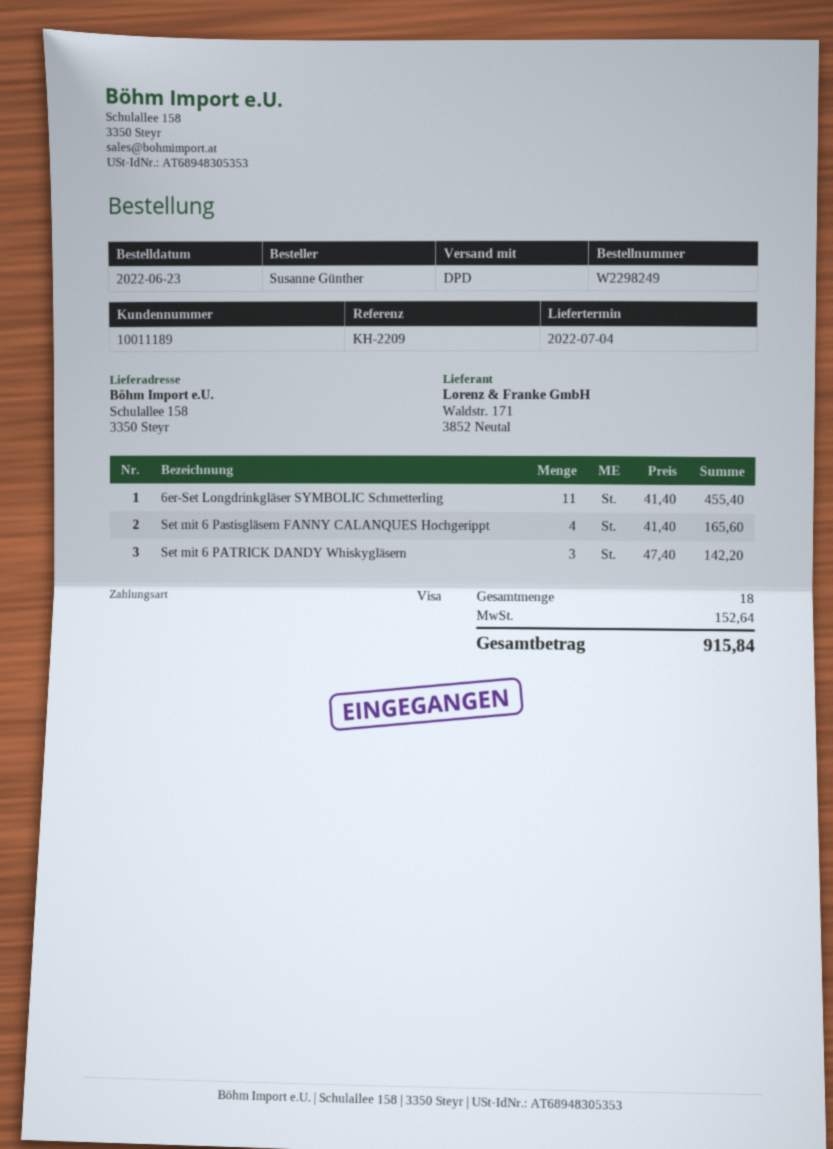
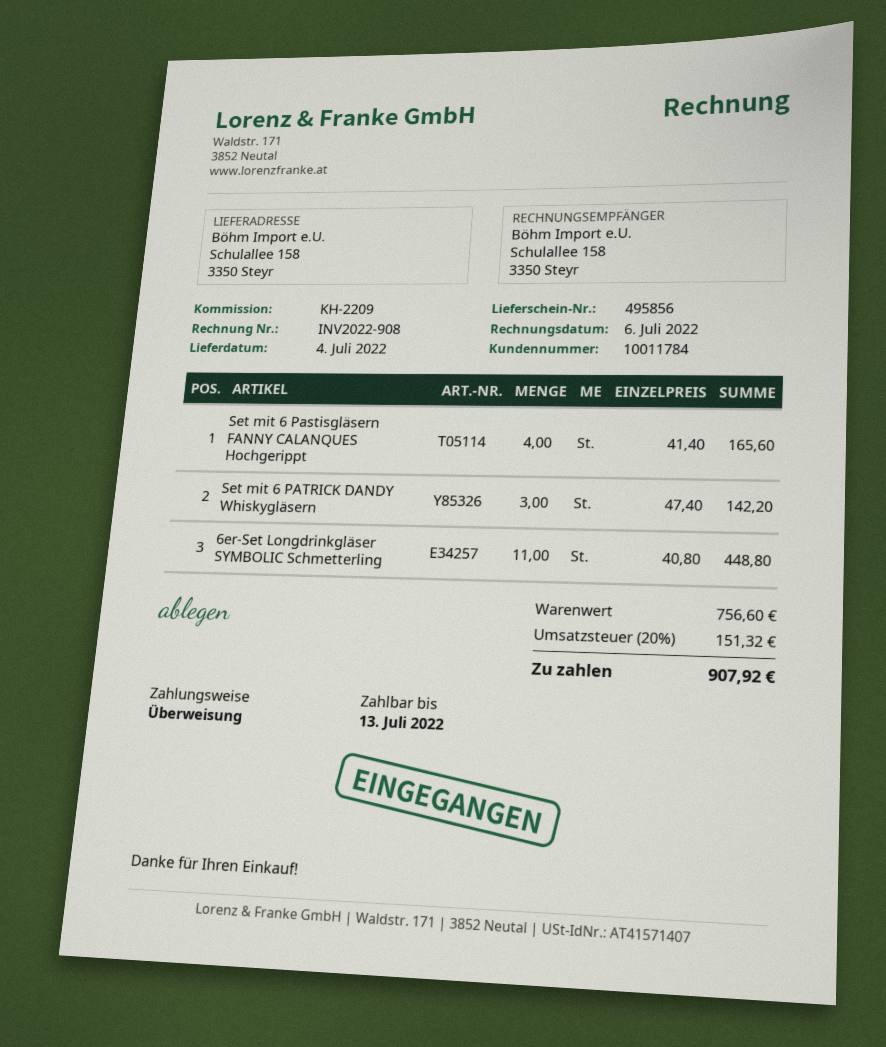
customer number: 10011189 -> 10011784
payment method: Visa -> bank transfer
6er-Set Longdrinkgläser SYMBOLIC Schmetterling: 11 x 41.40 = 455.40 -> 11 x 40.80 = 448.80
tax: 152.64 -> 151.32
total: 915.84 -> 907.92

